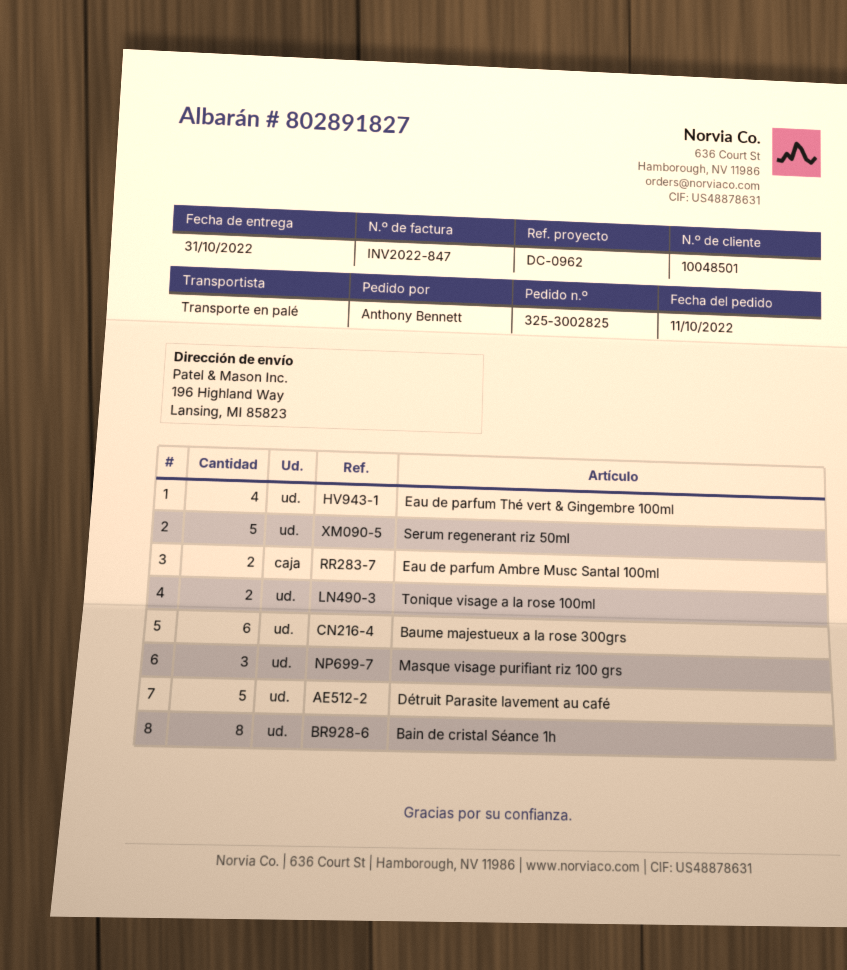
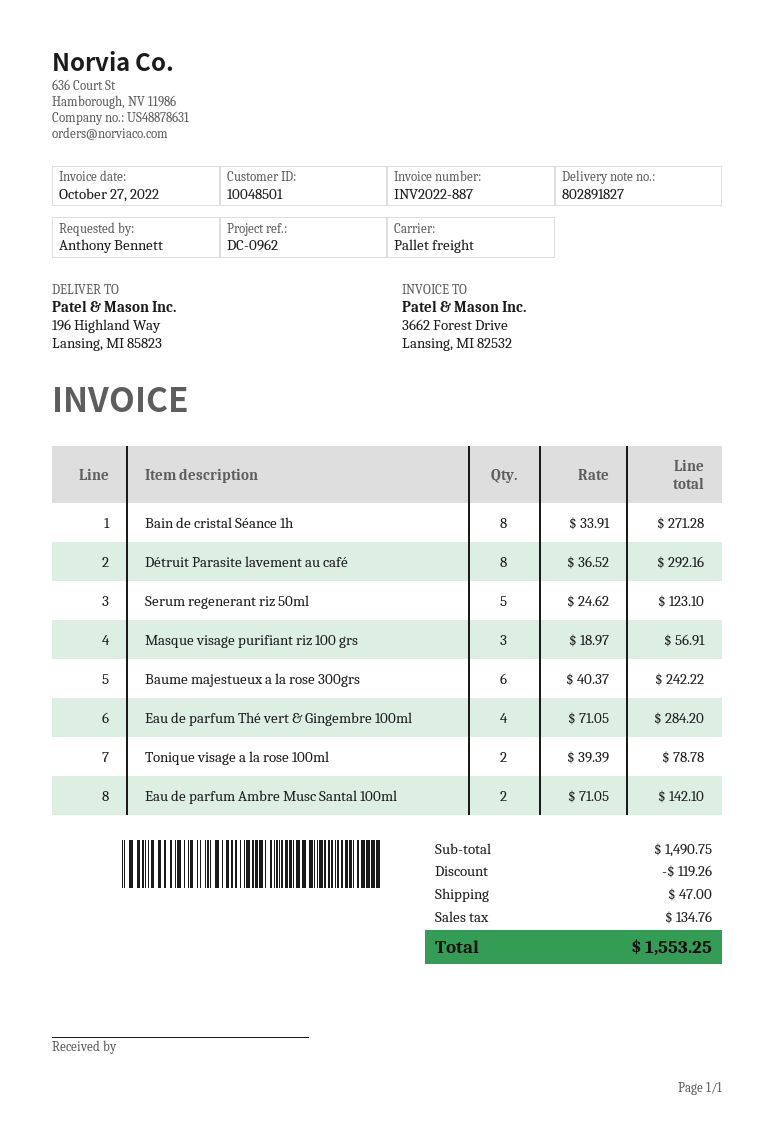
invoice number: INV2022-847 -> INV2022-887
Détruit Parasite lavement au café: 5 -> 8

